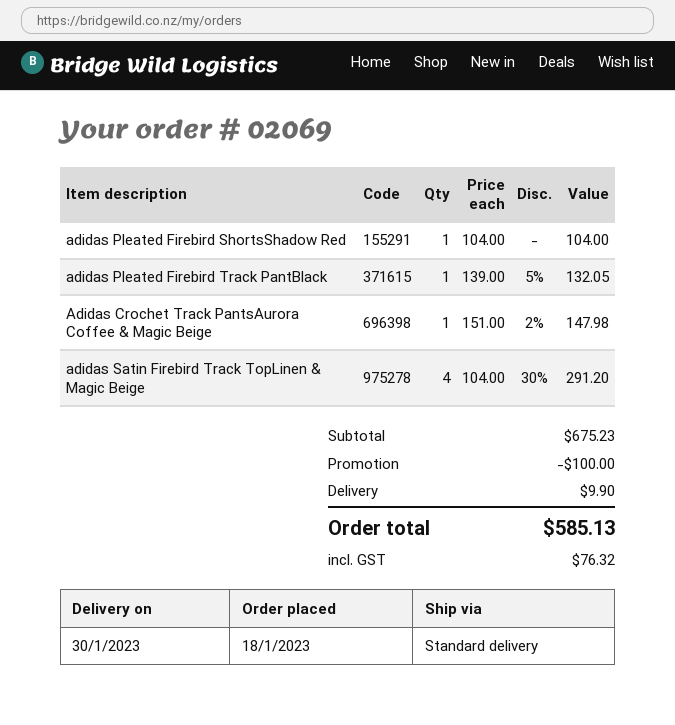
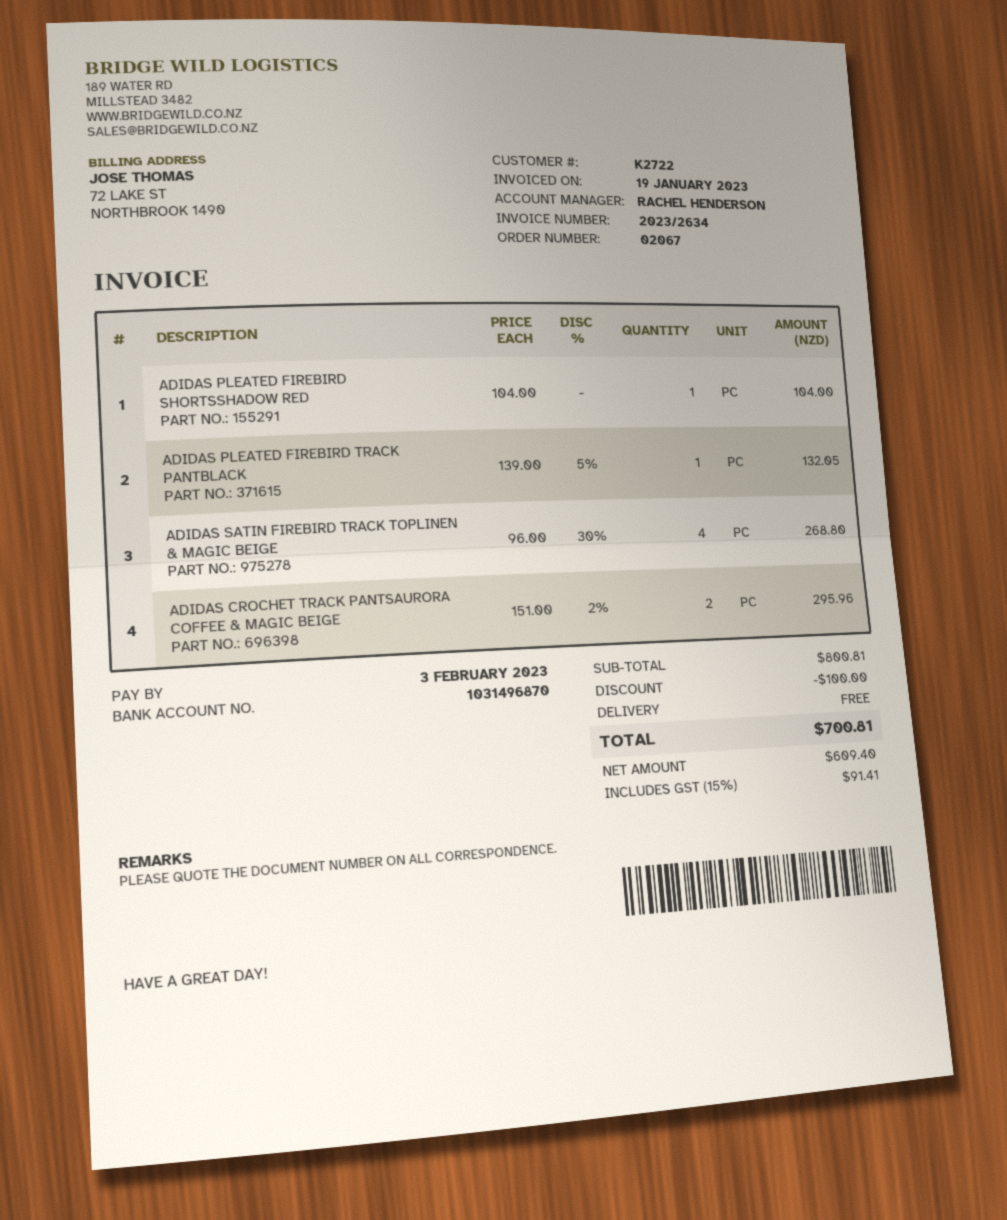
order number: 02069 -> 02067
Adidas Crochet Track PantsAurora Coffee & Magic Beige: 1 x 151.00 - 2% = 147.98 -> 2 x 151.00 - 2% = 295.96
adidas Satin Firebird Track TopLinen & Magic Beige: 4 x 104.00 - 30% = 291.20 -> 4 x 96.00 - 30% = 268.80
subtotal: 675.23 -> 800.81
shipping: 9.90 -> 0.00
tax: 76.32 -> 91.41
total: 585.13 -> 700.81

